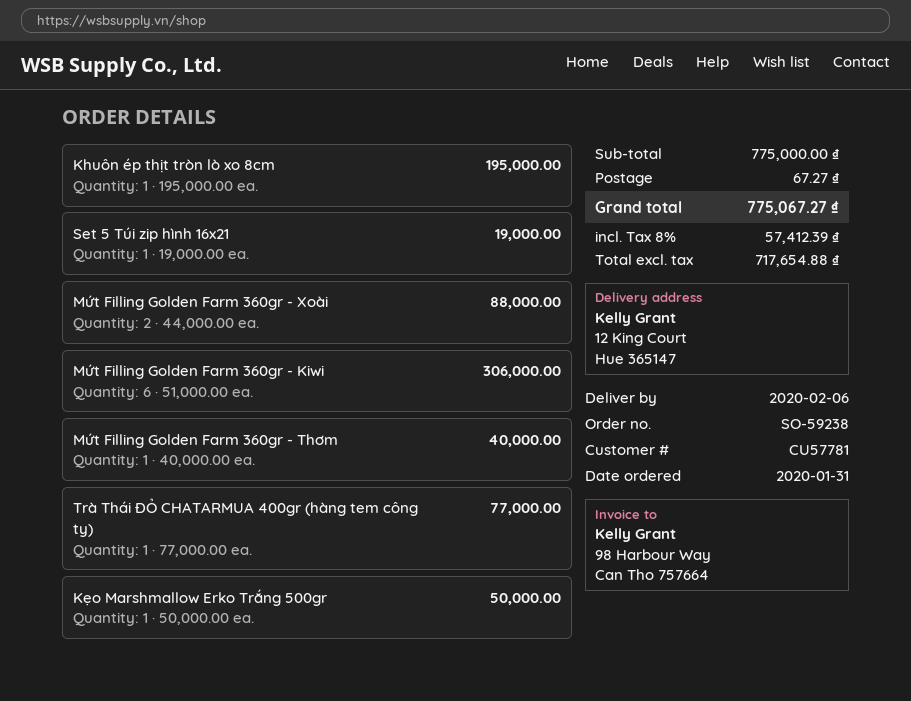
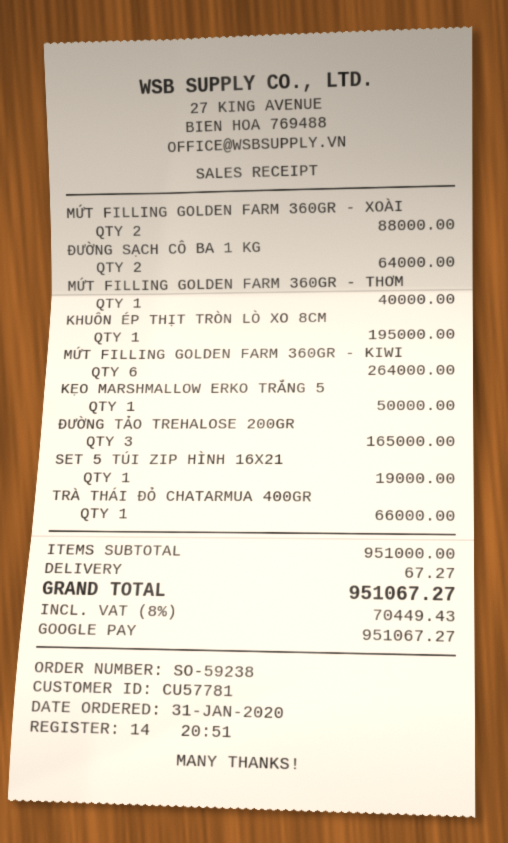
Mứt Filling Golden Farm 360gr - Kiwi: 6 for 306000.00 -> 6 for 264000.00
Trà Thái ĐỎ CHATARMUA 400gr (hàng tem công ty): 1 for 77000.00 -> 1 for 66000.00
ĐƯỜNG SẠCH CÔ BA 1 KG: none -> 2 for 64000.00
ĐƯỜNG TẢO TREHALOSE 200GR: none -> 3 for 165000.00
subtotal: 775000.00 -> 951000.00
tax: 8% = 57412.39 -> 8% = 70449.43
total: 775067.27 -> 951067.27

